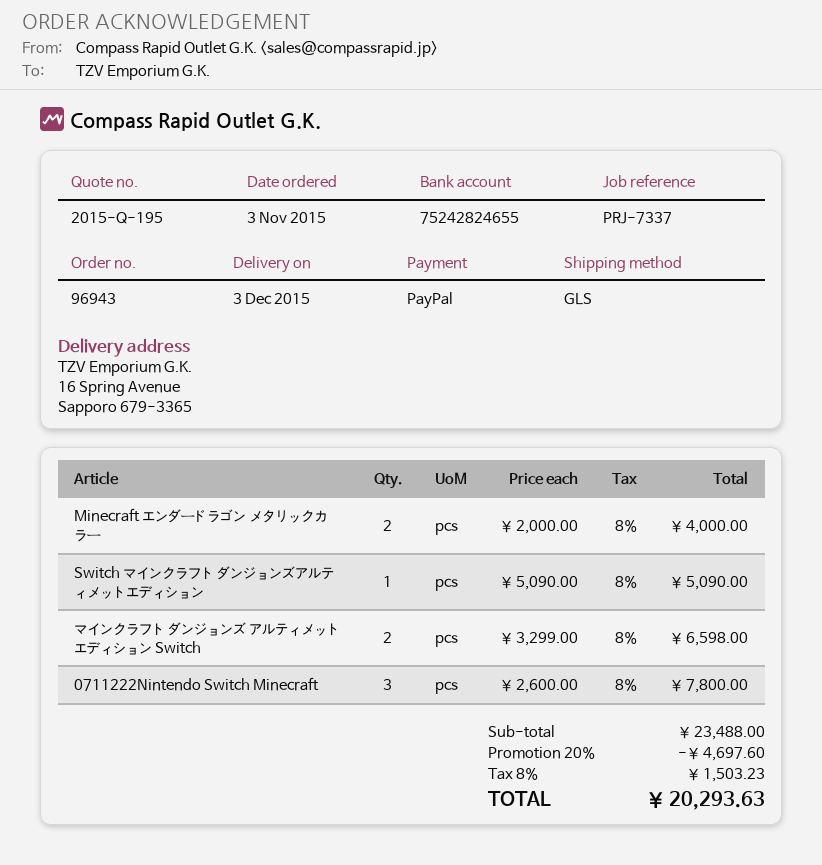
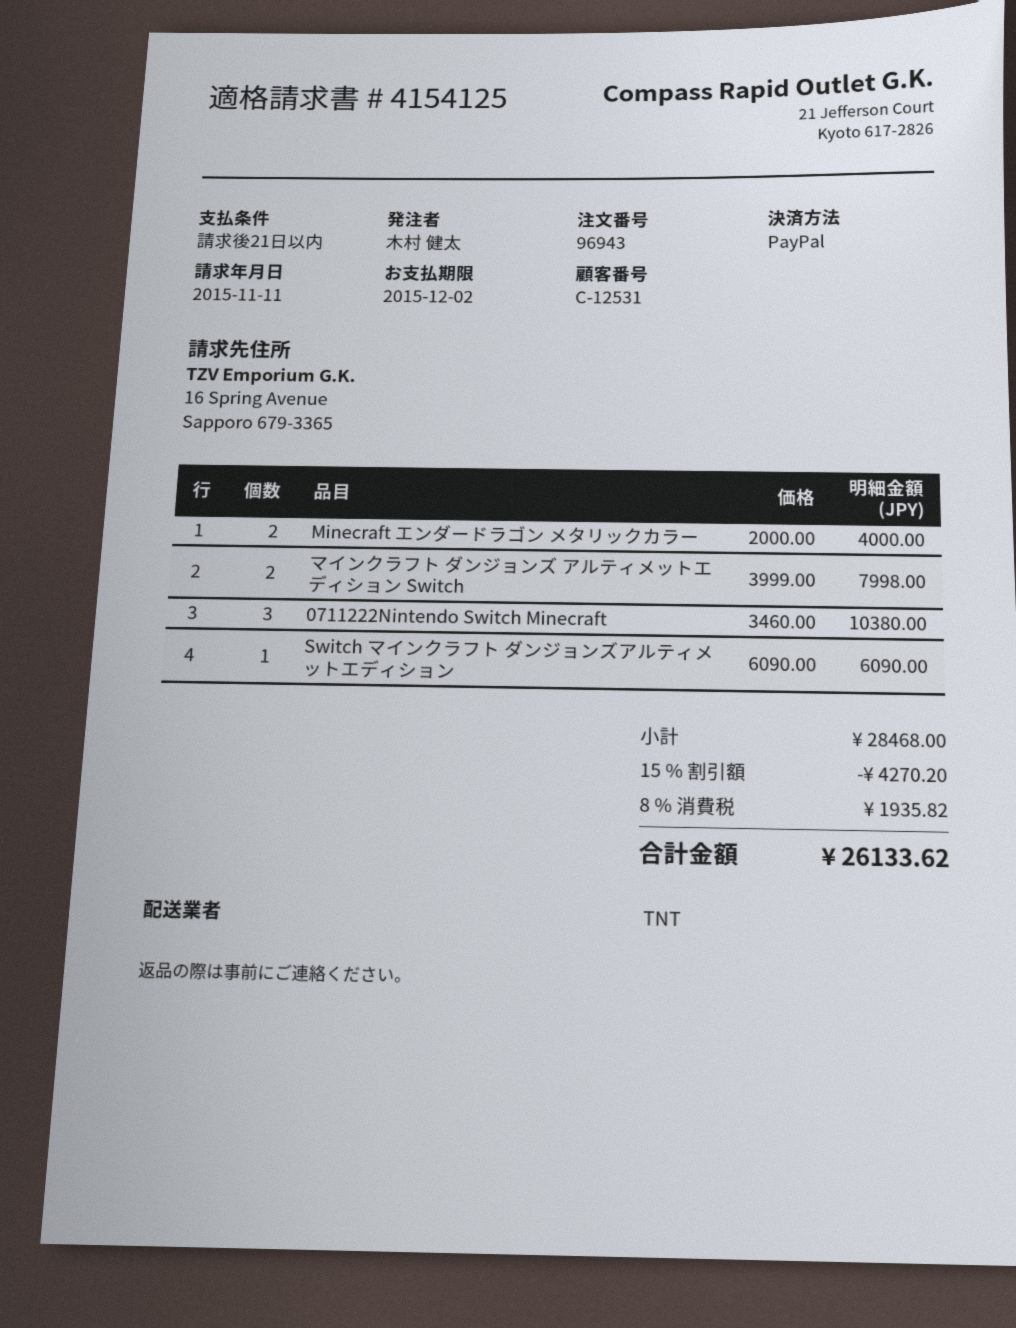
shipping method: GLS -> TNT
Switch マインクラフト ダンジョンズアルティメットエディション: 1 x 5090.00 = 5090.00 -> 1 x 6090.00 = 6090.00
マインクラフト ダンジョンズ アルティメットエディション Switch: 2 x 3299.00 = 6598.00 -> 2 x 3999.00 = 7998.00
0711222Nintendo Switch Minecraft: 3 x 2600.00 = 7800.00 -> 3 x 3460.00 = 10380.00
subtotal: 23488.00 -> 28468.00
discount: 20% = 4697.60 -> 15% = 4270.20
tax: 8% = 1503.23 -> 8% = 1935.82
total: 20293.63 -> 26133.62

